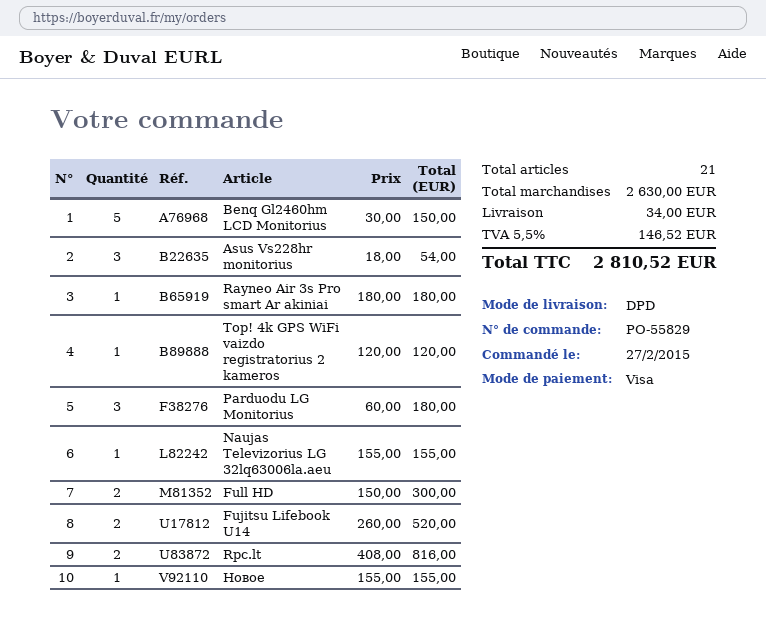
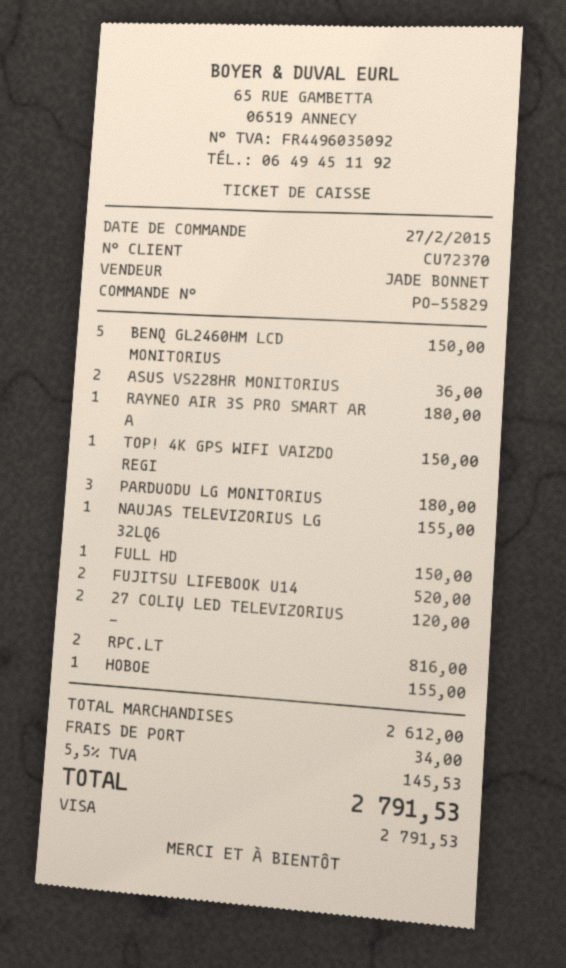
Asus Vs228hr monitorius: 3 for 54.00 -> 2 for 36.00
Top! 4k GPS WiFi vaizdo registratorius 2 kameros: 1 for 120.00 -> 1 for 150.00
Full HD: 2 for 300.00 -> 1 for 150.00
27 COLIŲ LED TELEVIZORIUS -: none -> 2 for 120.00
subtotal: 2630.00 -> 2612.00
tax: 5.5% = 146.52 -> 5.5% = 145.53
total: 2810.52 -> 2791.53

